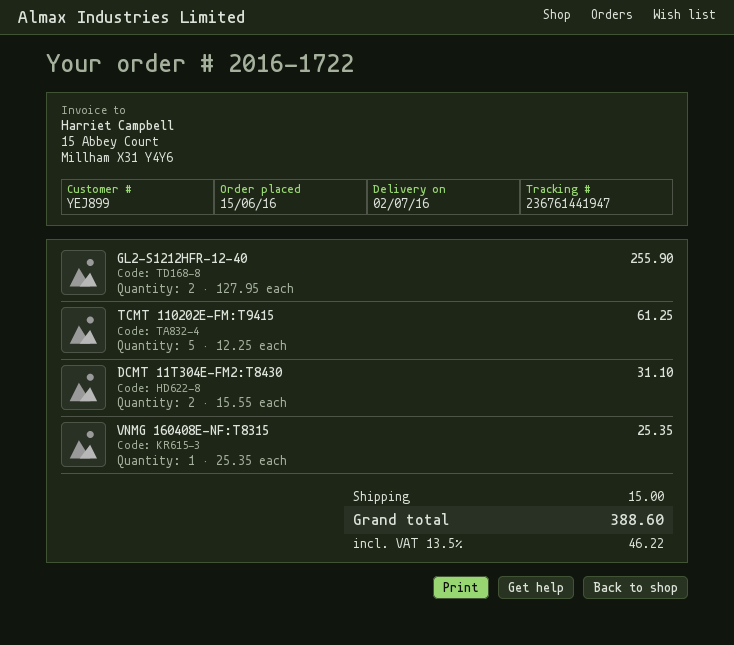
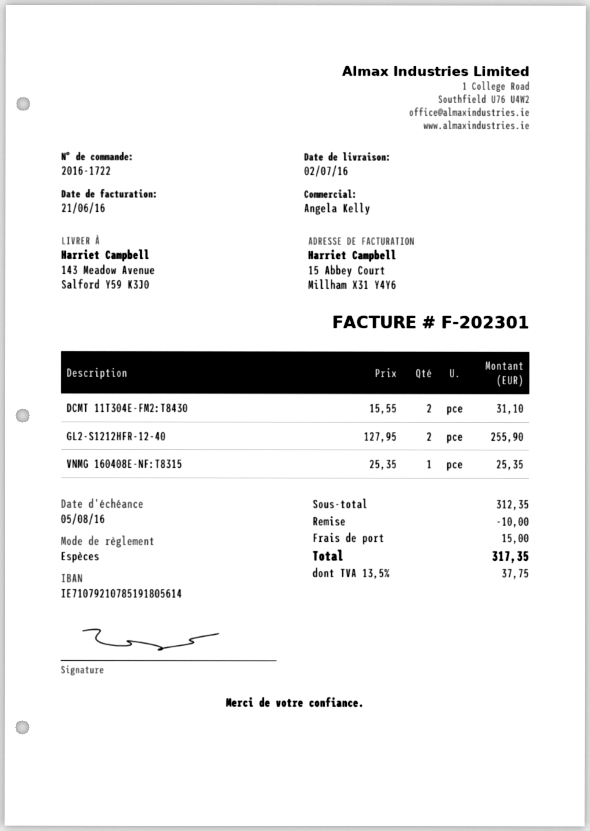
TCMT 110202E-FM:T9415: 5 x 12.25 = 61.25 -> none
discount: none -> 10.00
tax: 13.5% = 46.22 -> 13.5% = 37.75
total: 388.60 -> 317.35

